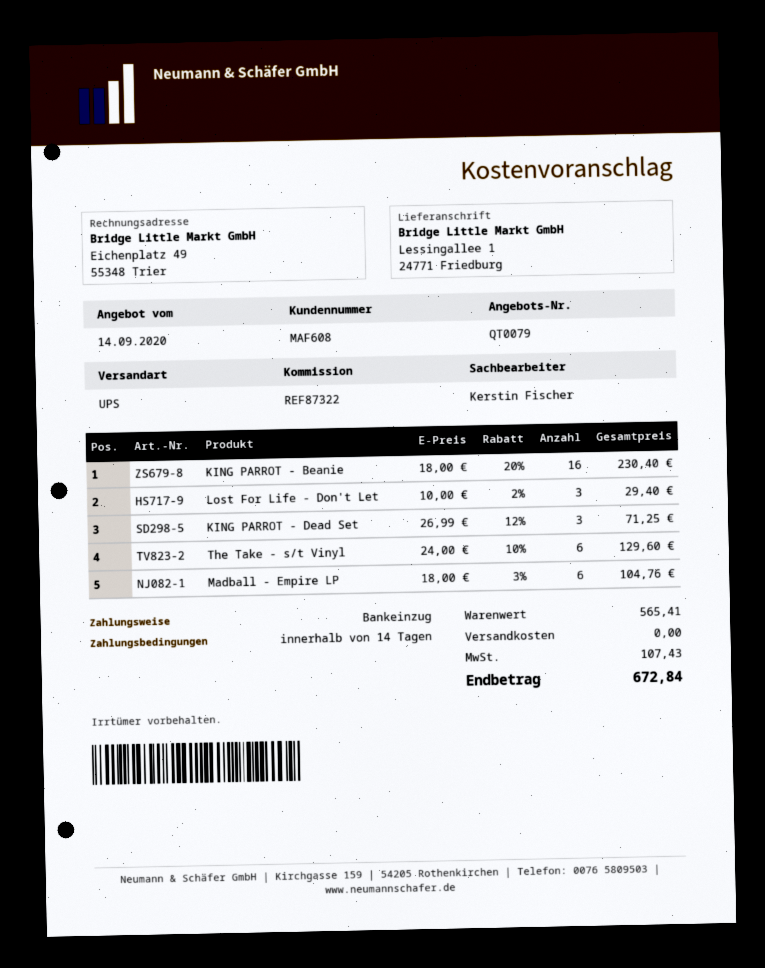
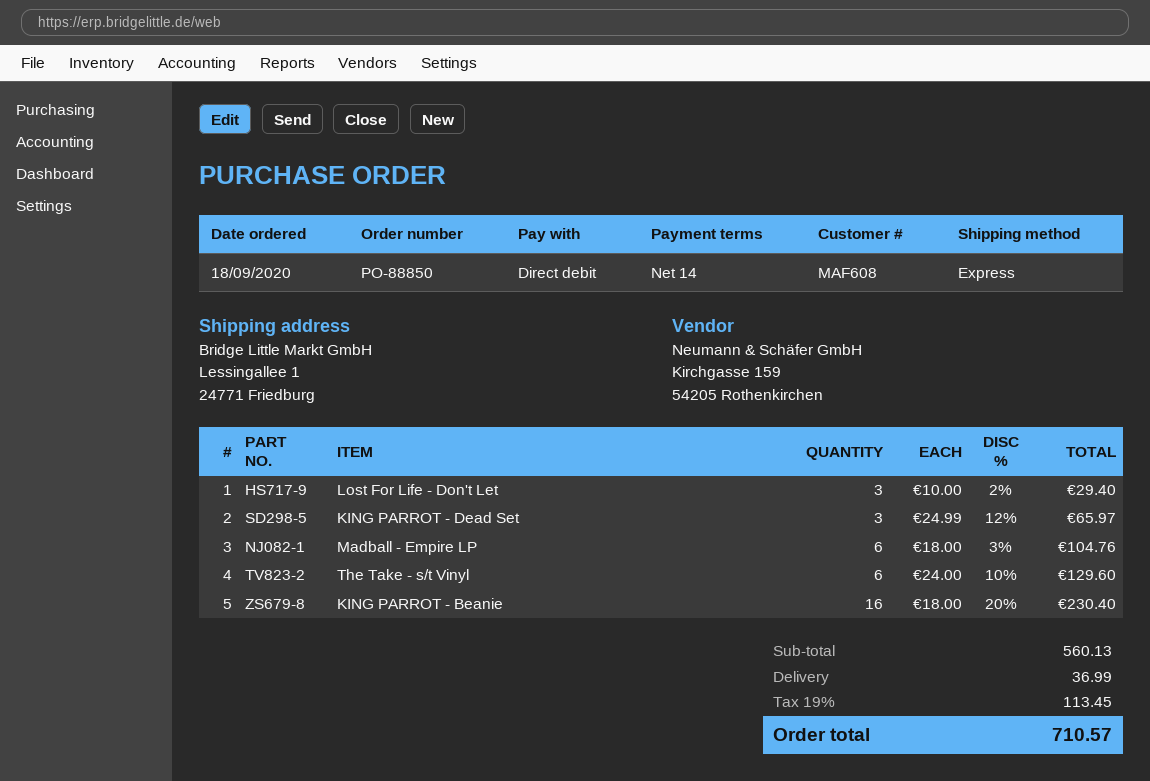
shipping method: UPS -> express
KING PARROT - Dead Set: 3 x 26.99 - 12% = 71.25 -> 3 x 24.99 - 12% = 65.97
subtotal: 565.41 -> 560.13
shipping: 0.00 -> 36.99
tax: 107.43 -> 113.45
total: 672.84 -> 710.57

